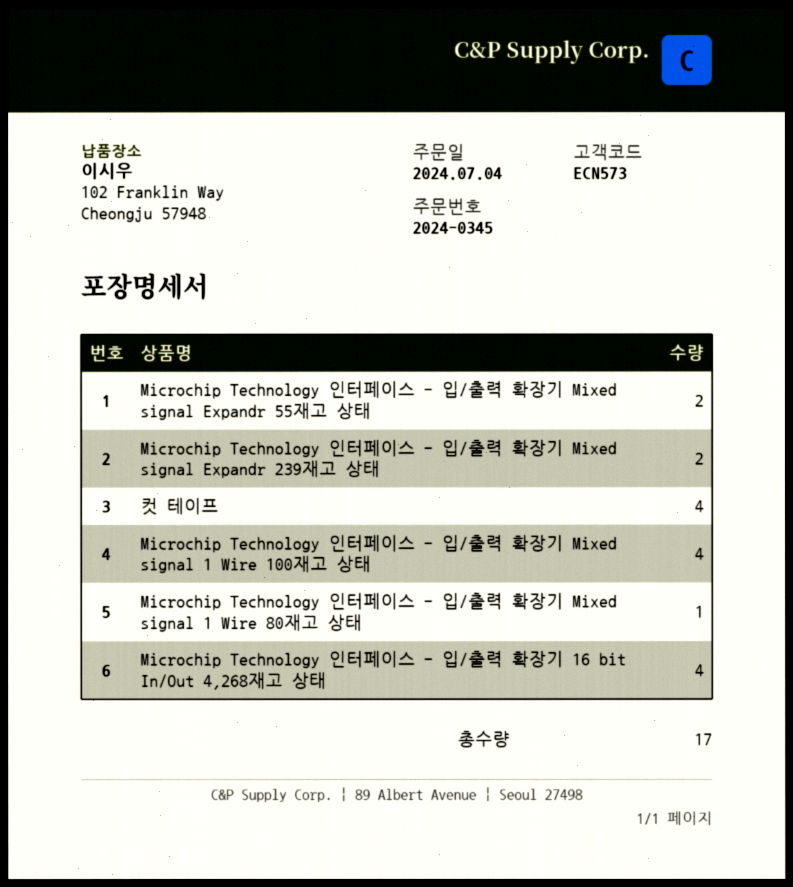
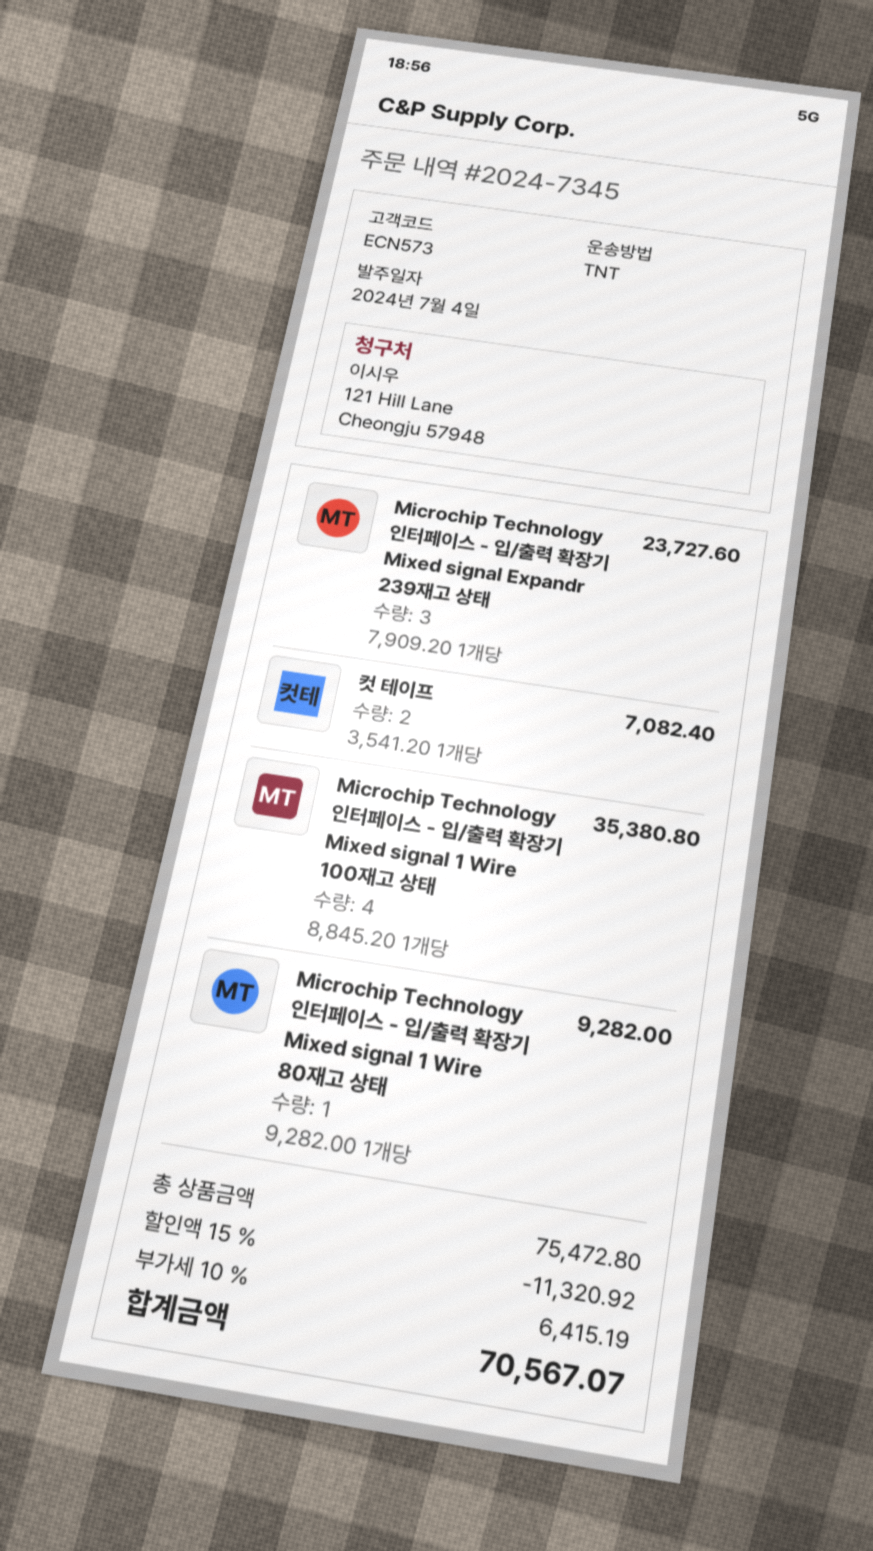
order number: 2024-0345 -> 2024-7345
Microchip Technology 인터페이스 - 입/출력 확장기 Mixed signal Expandr 55재고 상태: 2 -> none
Microchip Technology 인터페이스 - 입/출력 확장기 Mixed signal Expandr 239재고 상태: 2 -> 3
컷 테이프: 4 -> 2
Microchip Technology 인터페이스 - 입/출력 확장기 16 bit In/Out 4,268재고 상태: 4 -> none

